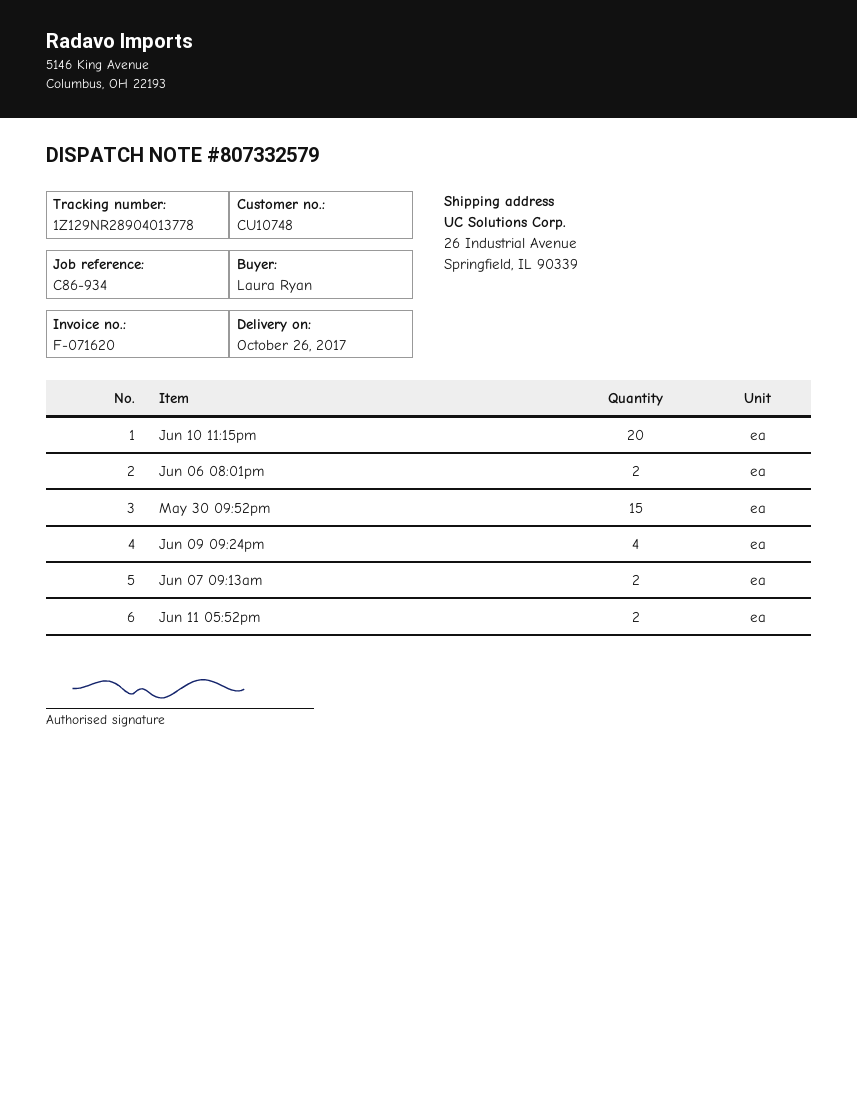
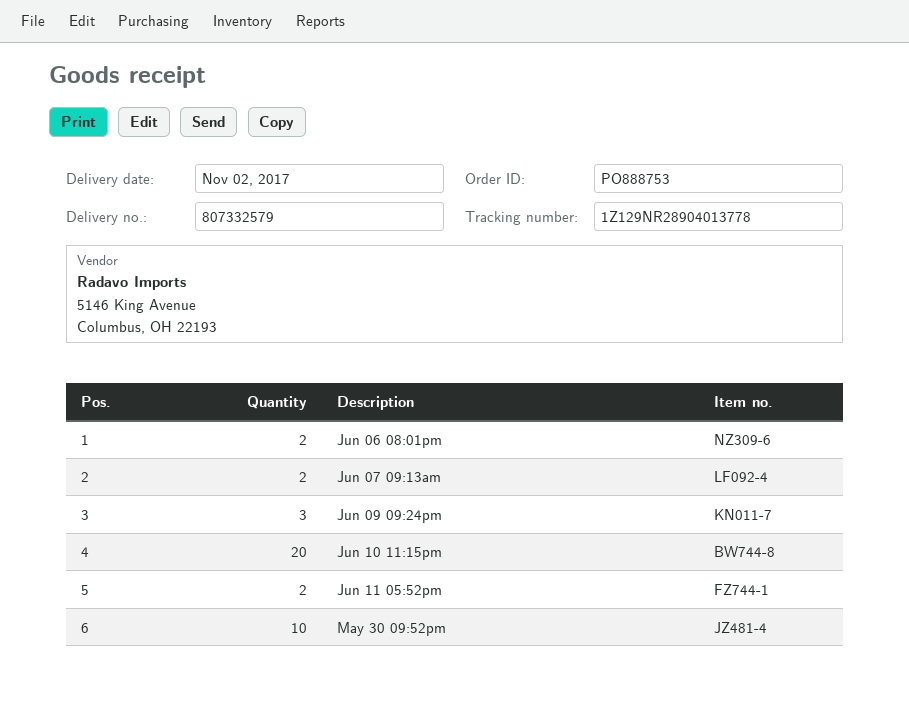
delivery date: 2017-10-26 -> 2017-11-02
May 30 09:52pm: 15 -> 10
Jun 09 09:24pm: 4 -> 3

